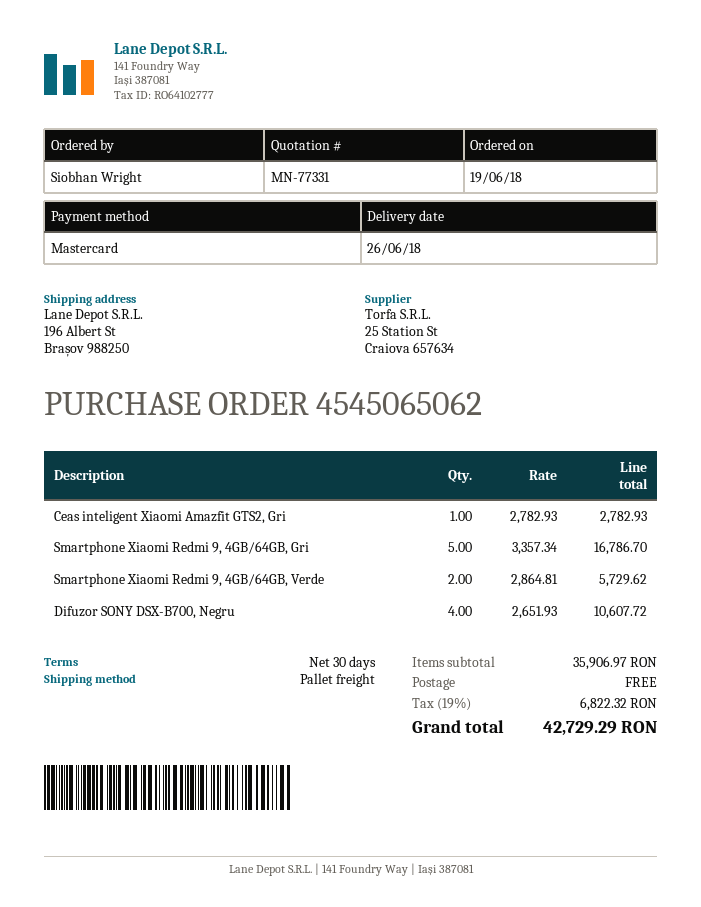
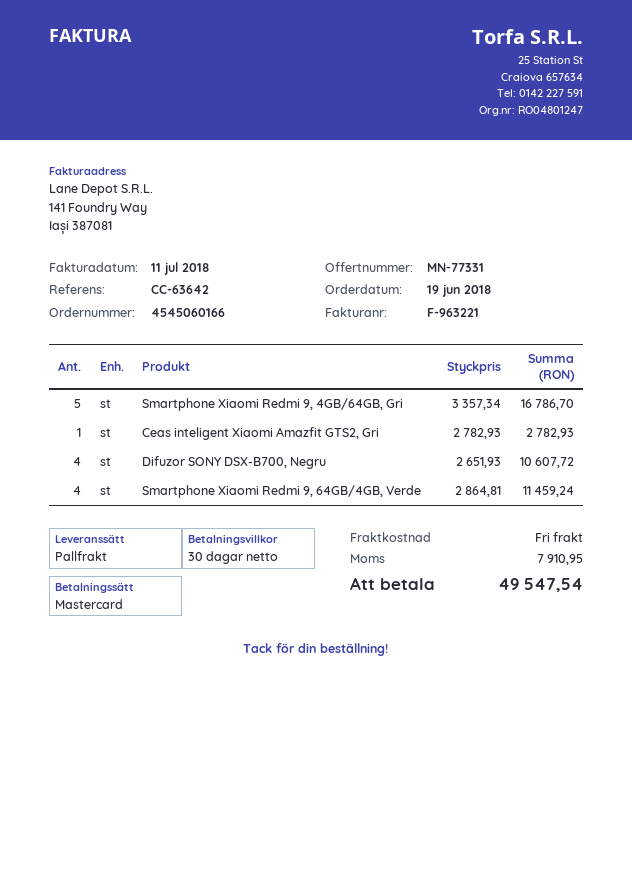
order number: 4545065062 -> 4545060166
Smartphone Xiaomi Redmi 9, 4GB/64GB, Verde: 2 x 2864.81 = 5729.62 -> none
Smartphone Xiaomi Redmi 9, 64GB/4GB, Verde: none -> 4 x 2864.81 = 11459.24
tax: 6822.32 -> 7910.95
total: 42729.29 -> 49547.54

